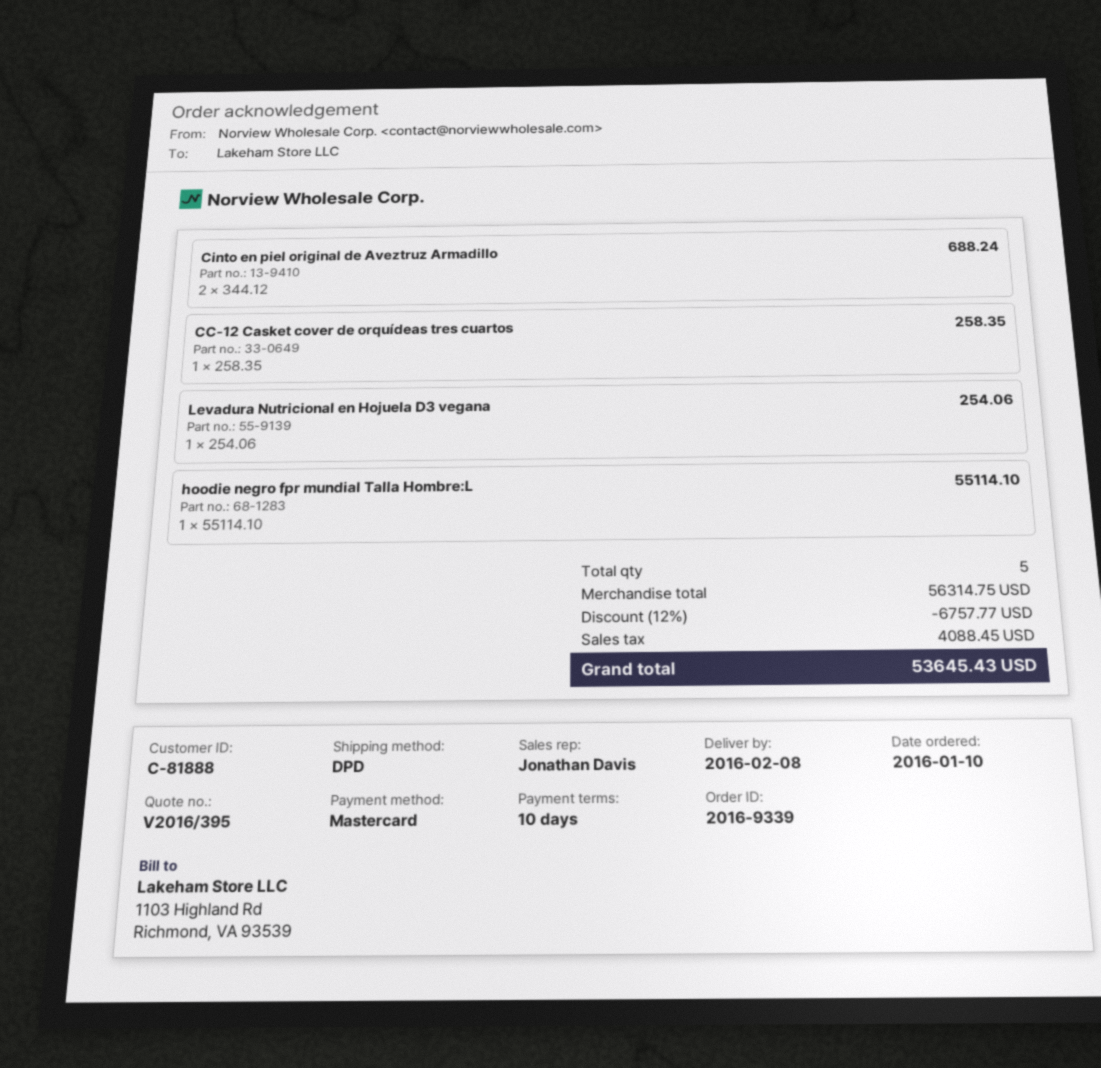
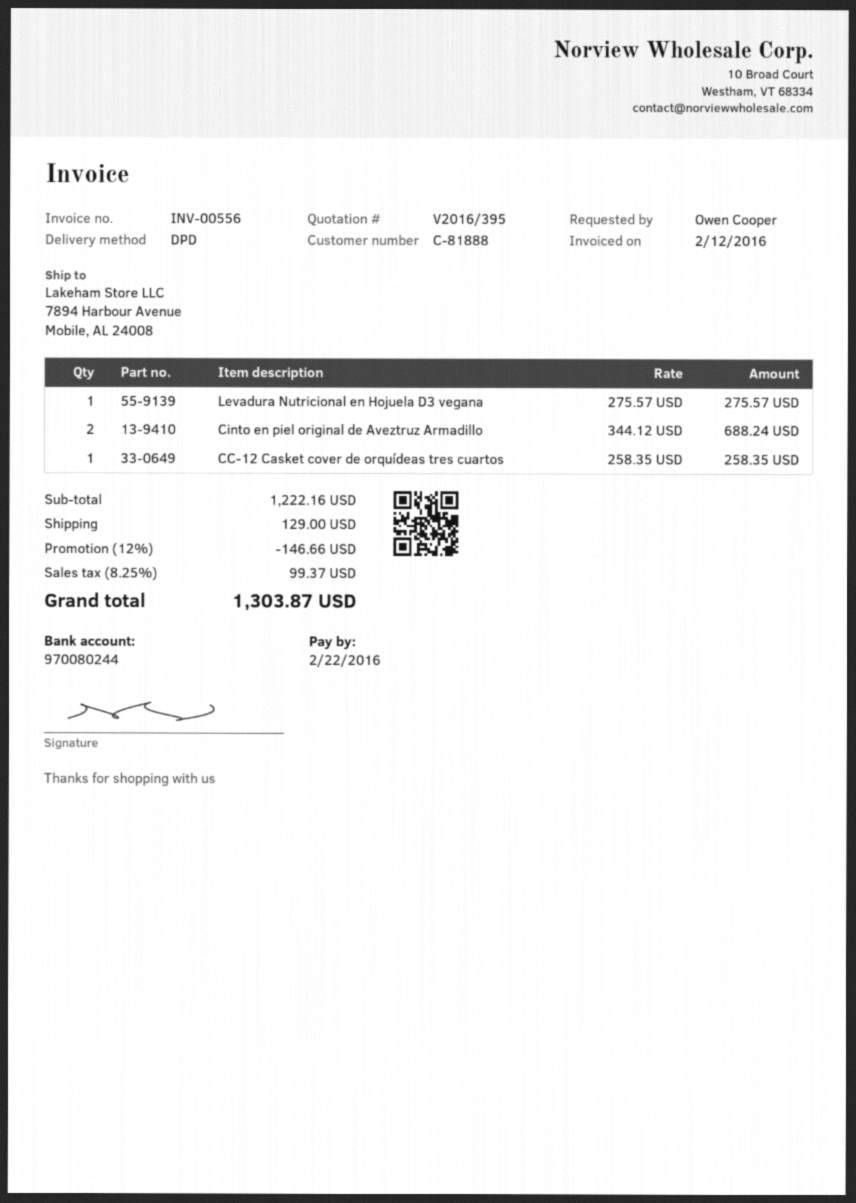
Levadura Nutricional en Hojuela D3 vegana: 1 x 254.06 = 254.06 -> 1 x 275.57 = 275.57
hoodie negro fpr mundial Talla Hombre:L: 1 x 55114.10 = 55114.10 -> none
subtotal: 56314.75 -> 1222.16
discount: 12% = 6757.77 -> 12% = 146.66
shipping: none -> 129.00
tax: 4088.45 -> 99.37
total: 53645.43 -> 1303.87

